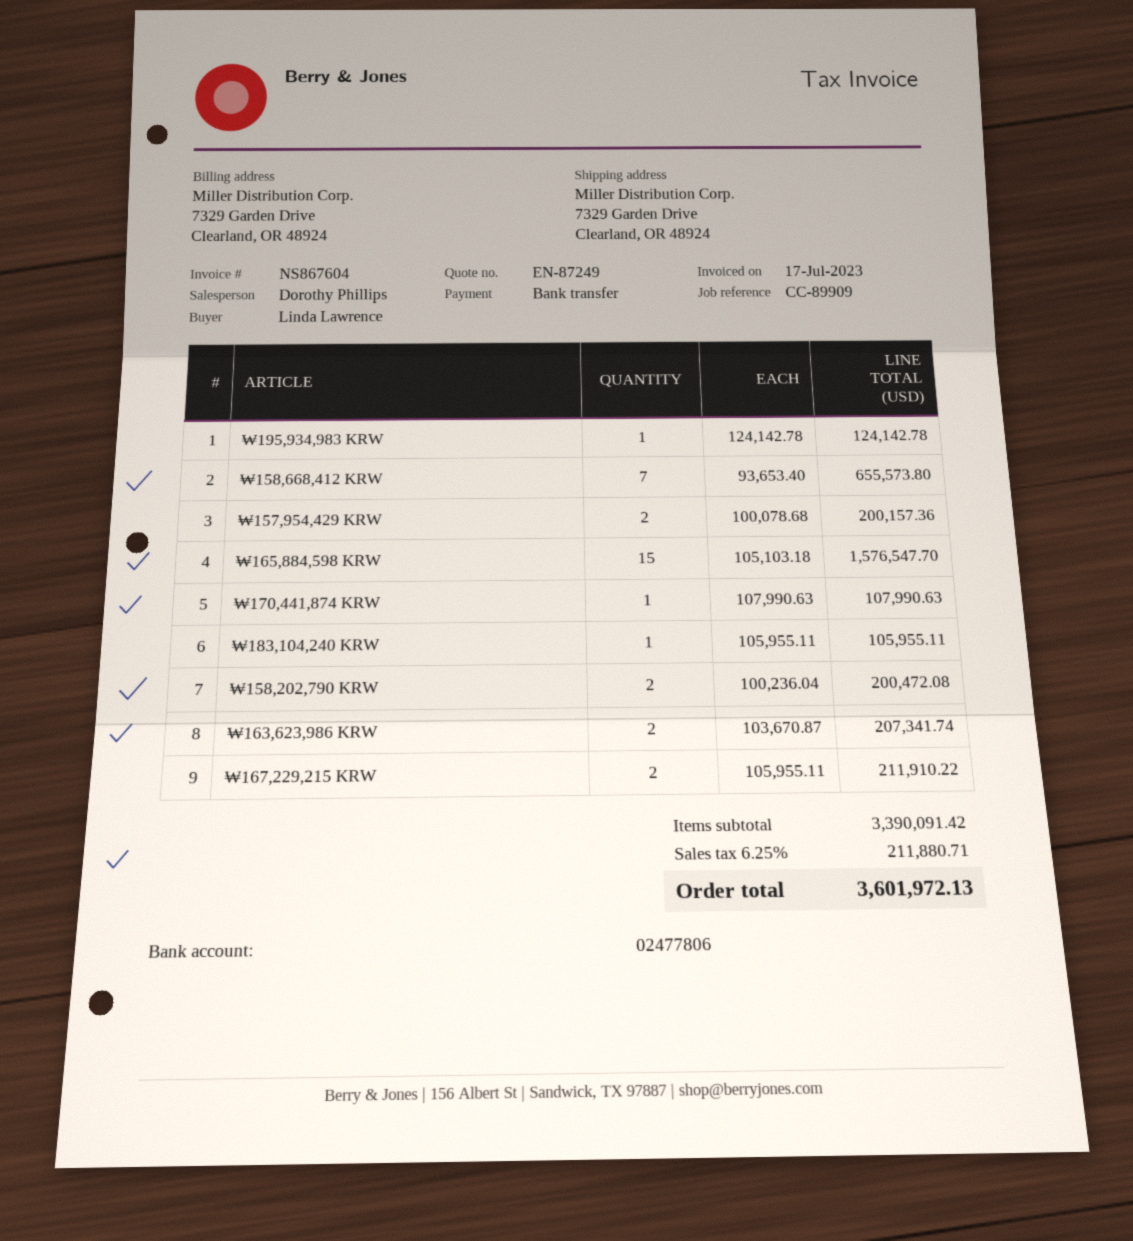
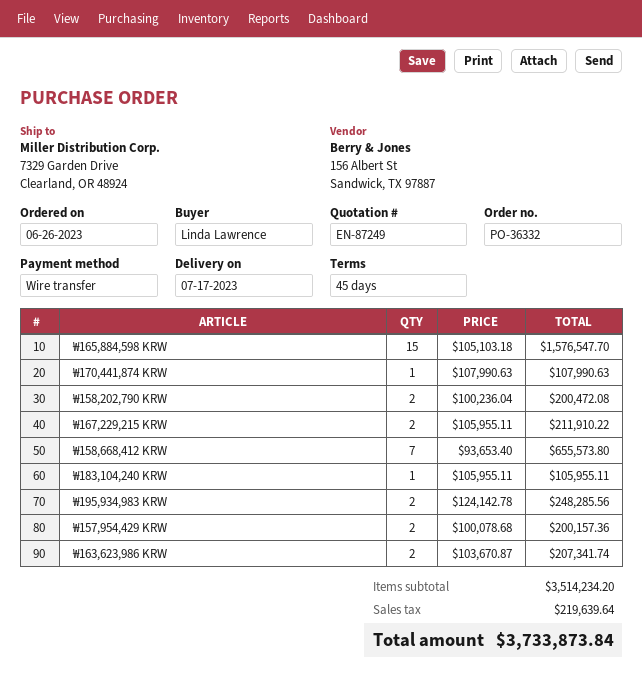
₩195,934,983 KRW: 1 x 124142.78 = 124142.78 -> 2 x 124142.78 = 248285.56
subtotal: 3390091.42 -> 3514234.20
tax: 211880.71 -> 219639.64
total: 3601972.13 -> 3733873.84

